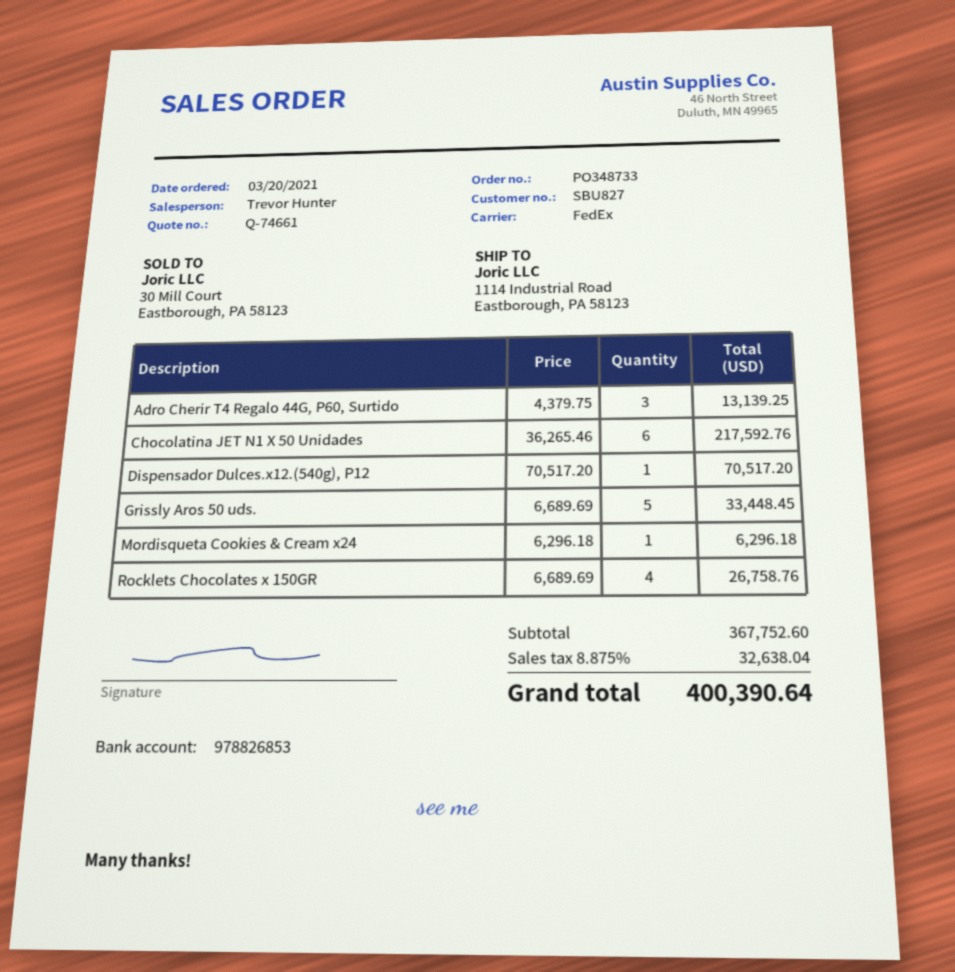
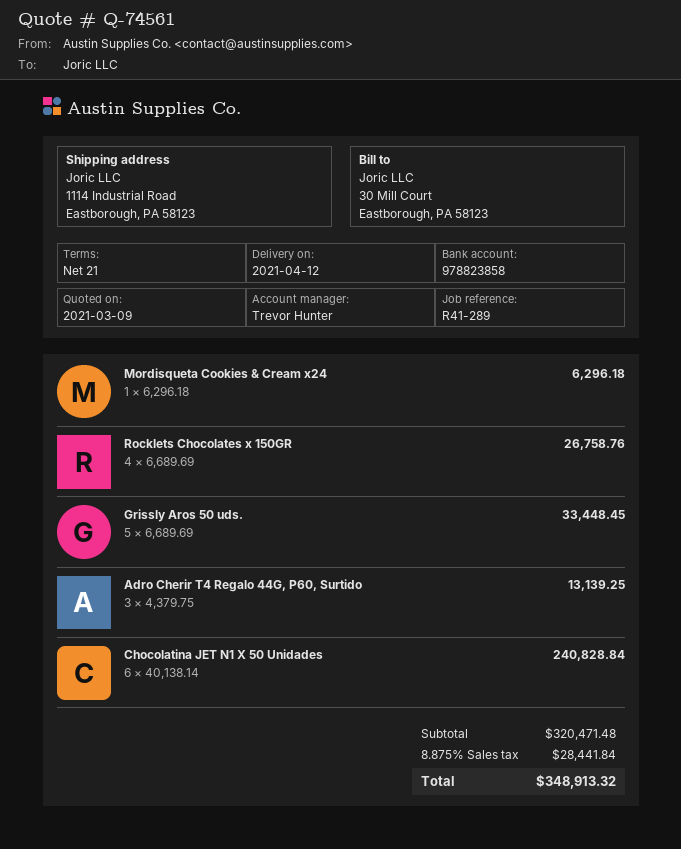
quote number: Q-74661 -> Q-74561
bank account: 978826853 -> 978823858
Chocolatina JET N1 X 50 Unidades: 6 x 36265.46 = 217592.76 -> 6 x 40138.14 = 240828.84
Dispensador Dulces.x12.(540g), P12: 1 x 70517.20 = 70517.20 -> none
subtotal: 367752.60 -> 320471.48
tax: 8.875% = 32638.04 -> 8.875% = 28441.84
total: 400390.64 -> 348913.32

